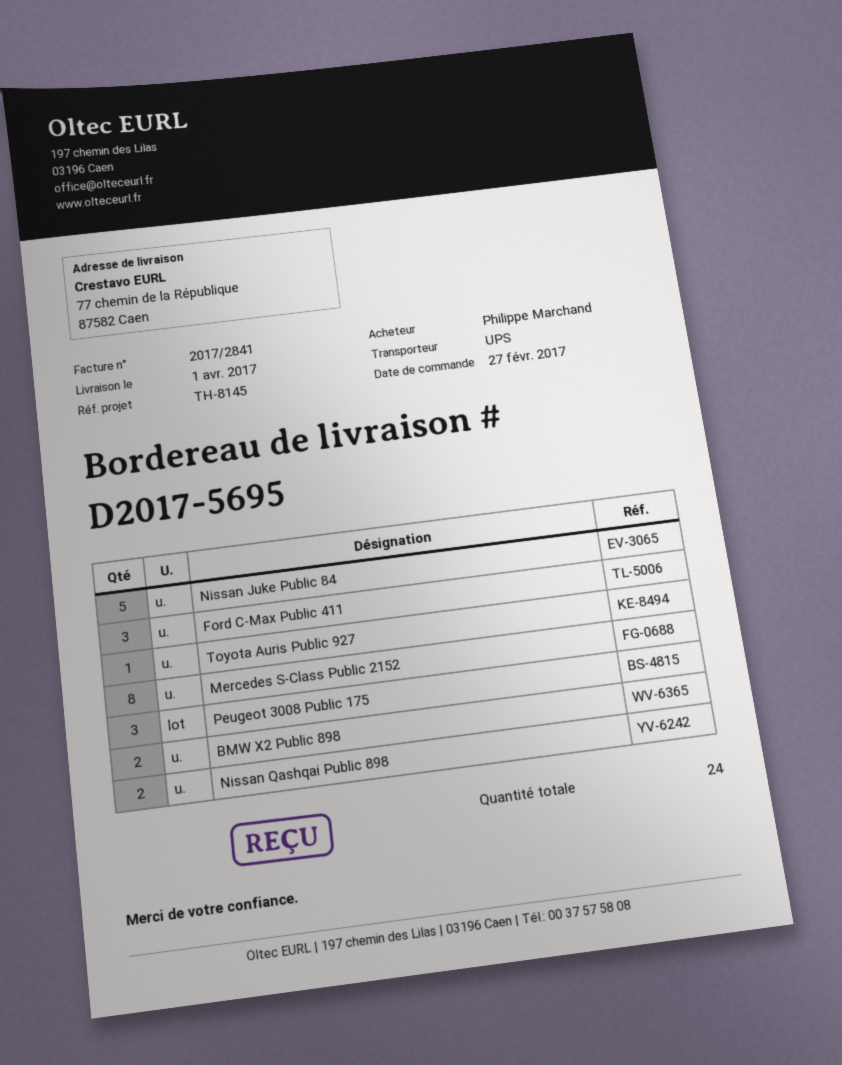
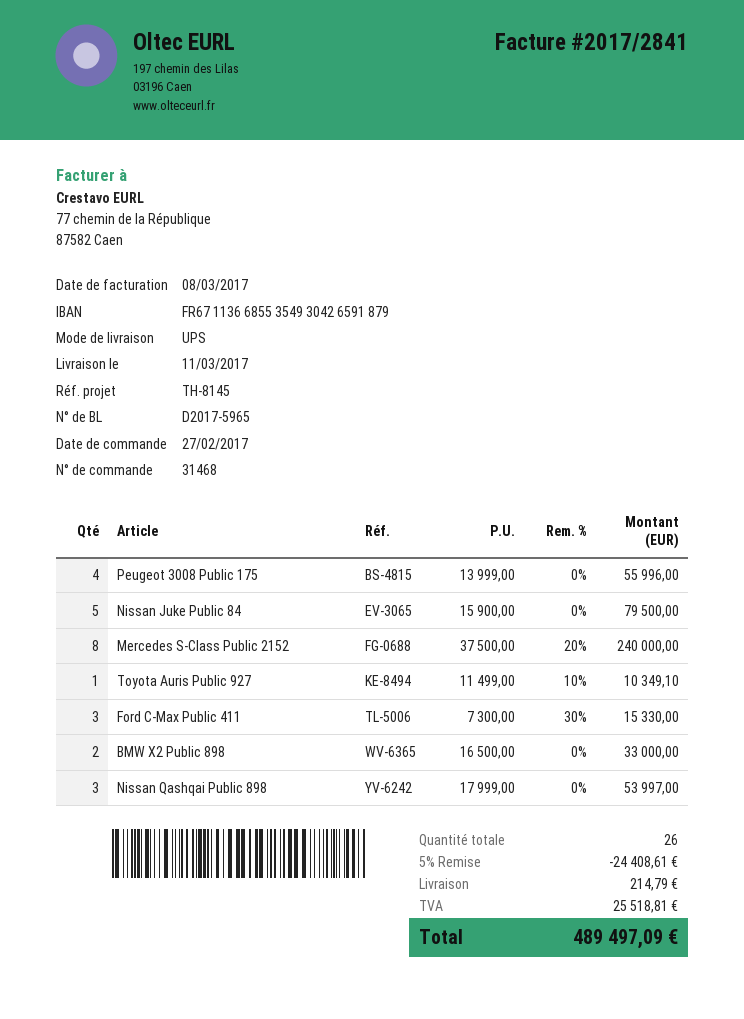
delivery note number: D2017-5695 -> D2017-5965
delivery date: 2017-04-01 -> 2017-03-11
Peugeot 3008 Public 175: 3 -> 4
Nissan Qashqai Public 898: 2 -> 3
total quantity: 24 -> 26

